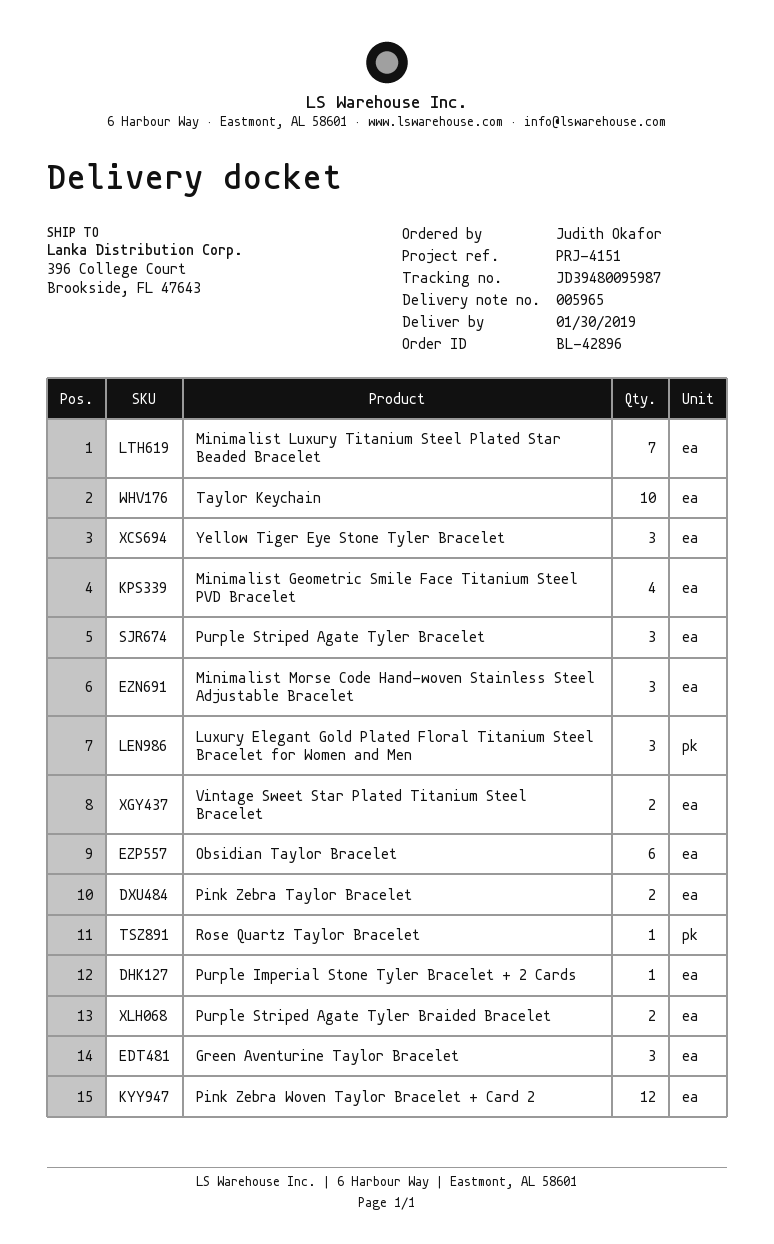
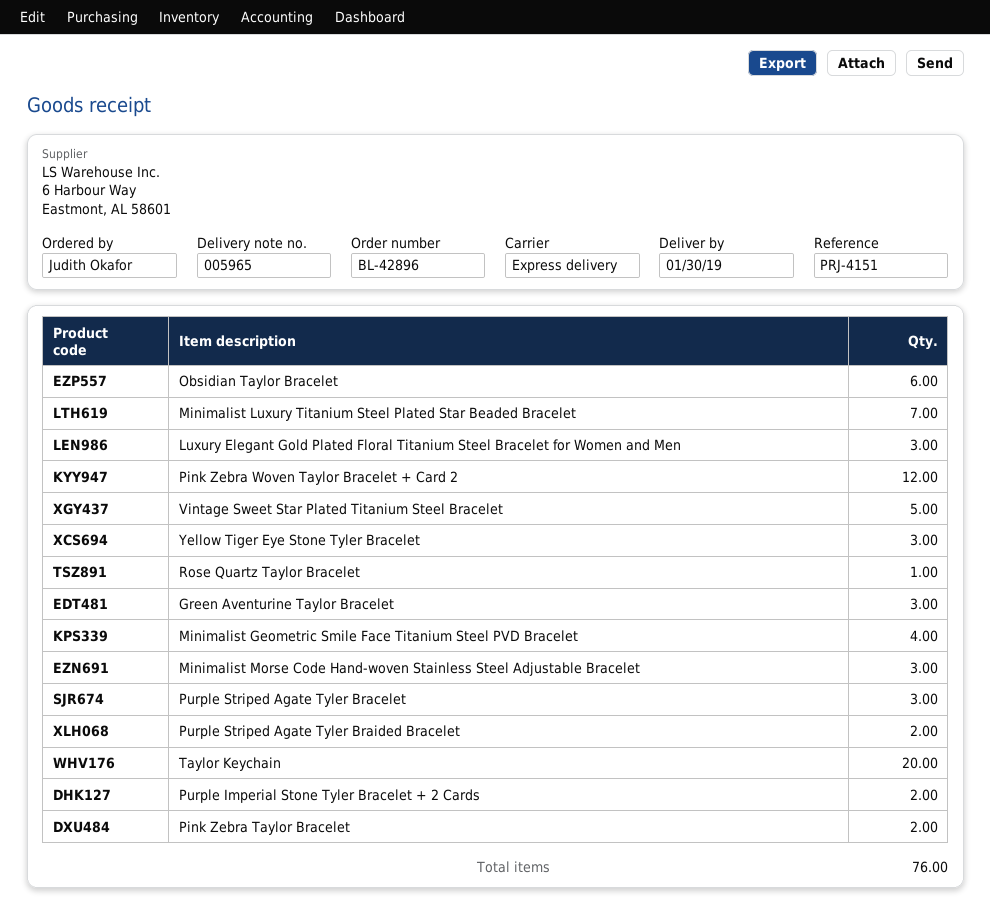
Taylor Keychain: 10 -> 20
Vintage Sweet Star Plated Titanium Steel Bracelet: 2 -> 5
Purple Imperial Stone Tyler Bracelet + 2 Cards: 1 -> 2

